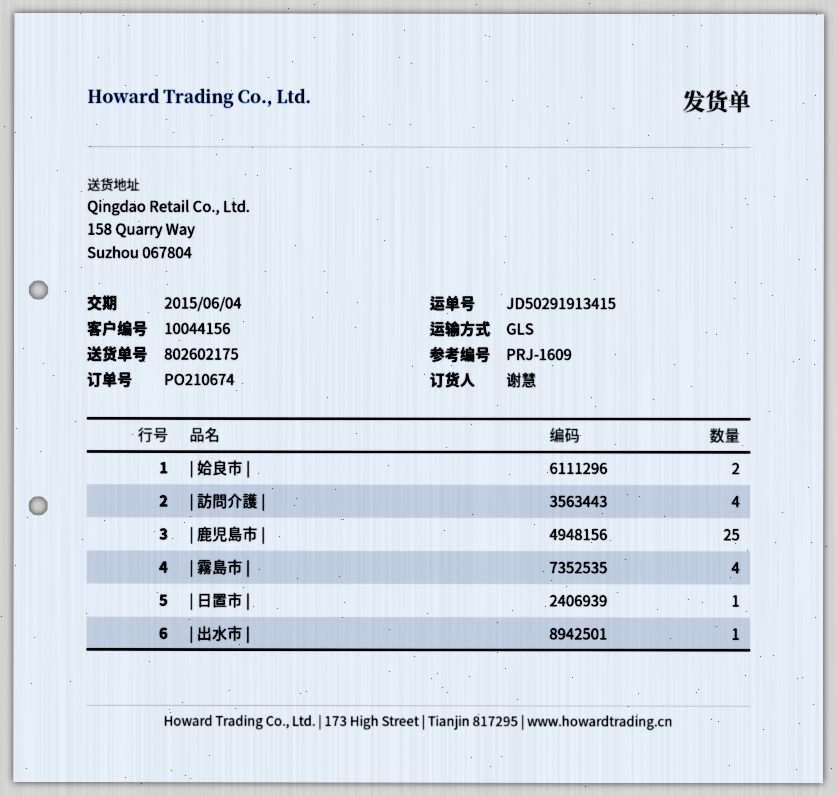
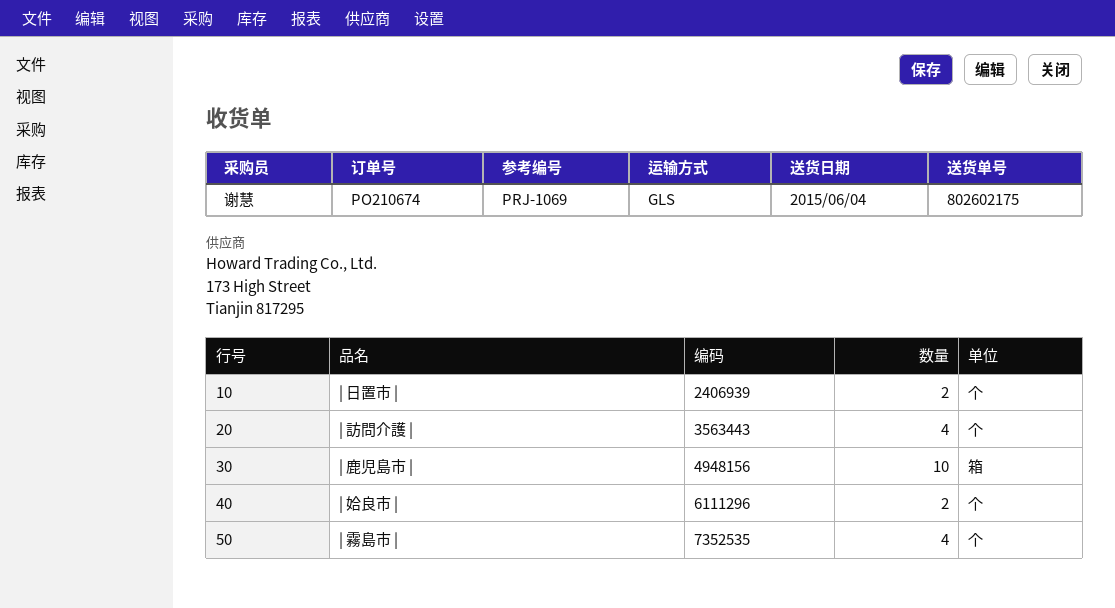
reference: PRJ-1609 -> PRJ-1069
| 鹿児島市 |: 25 -> 10
| 日置市 |: 1 -> 2
| 出水市 |: 1 -> none

